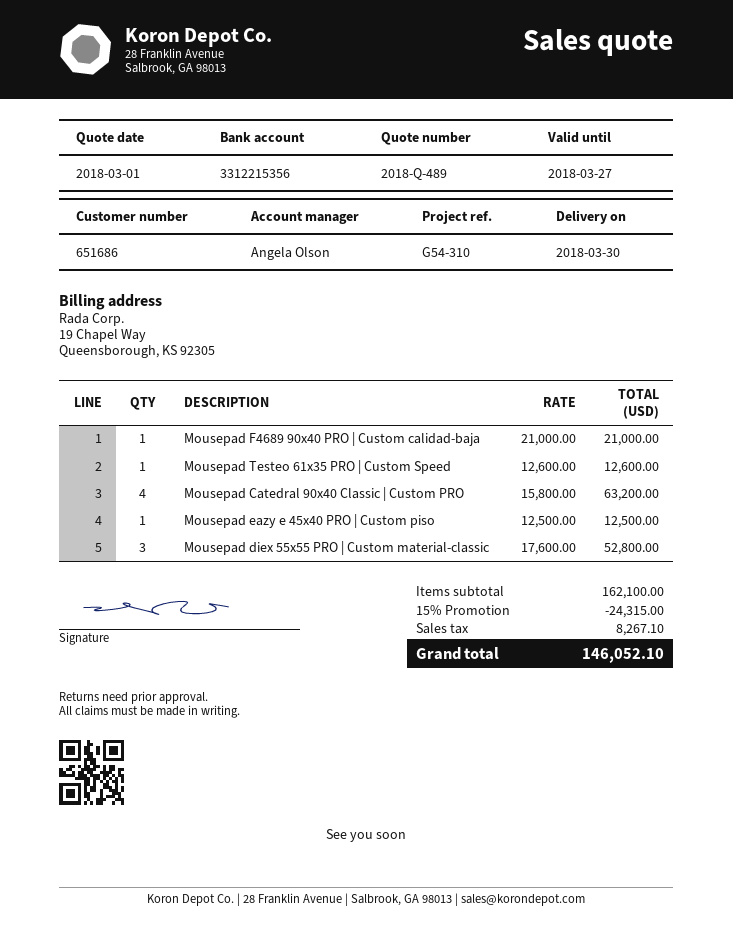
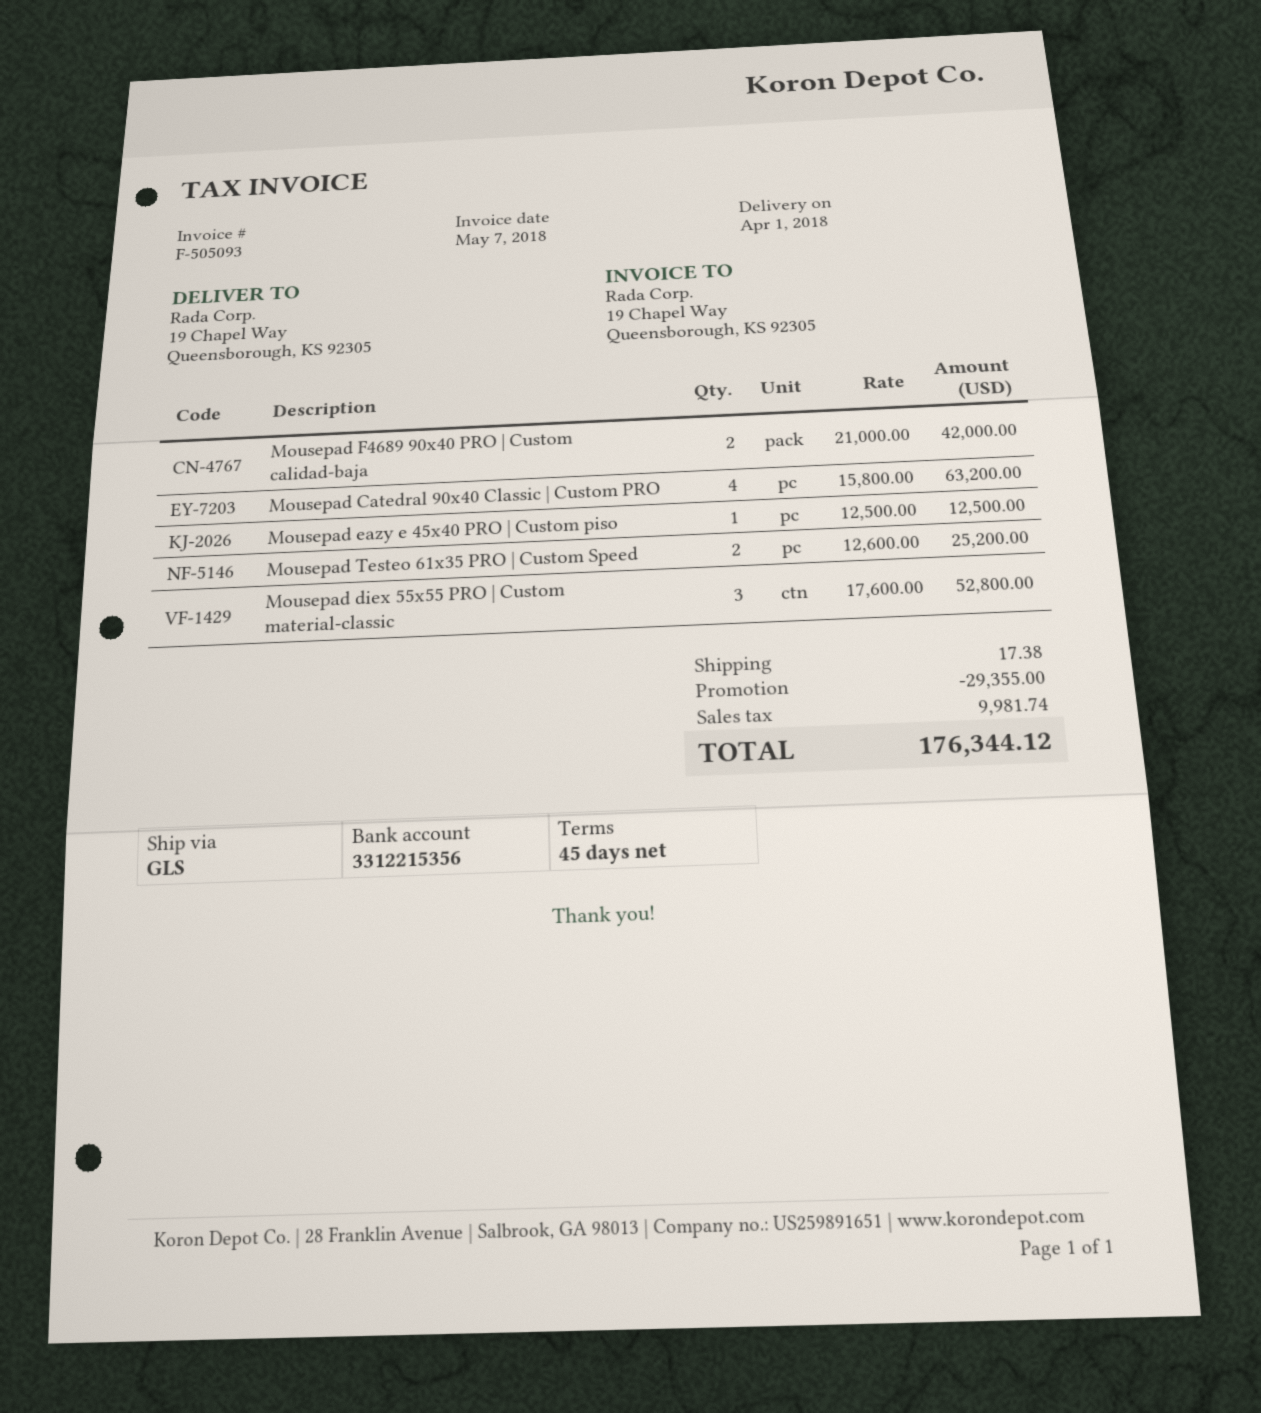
delivery date: 2018-03-30 -> 2018-04-01
Mousepad F4689 90x40 PRO | Custom calidad-baja: 1 x 21000.00 = 21000.00 -> 2 x 21000.00 = 42000.00
Mousepad Testeo 61x35 PRO | Custom Speed: 1 x 12600.00 = 12600.00 -> 2 x 12600.00 = 25200.00
discount: 24315.00 -> 29355.00
shipping: none -> 17.38
tax: 8267.10 -> 9981.74
total: 146052.10 -> 176344.12

